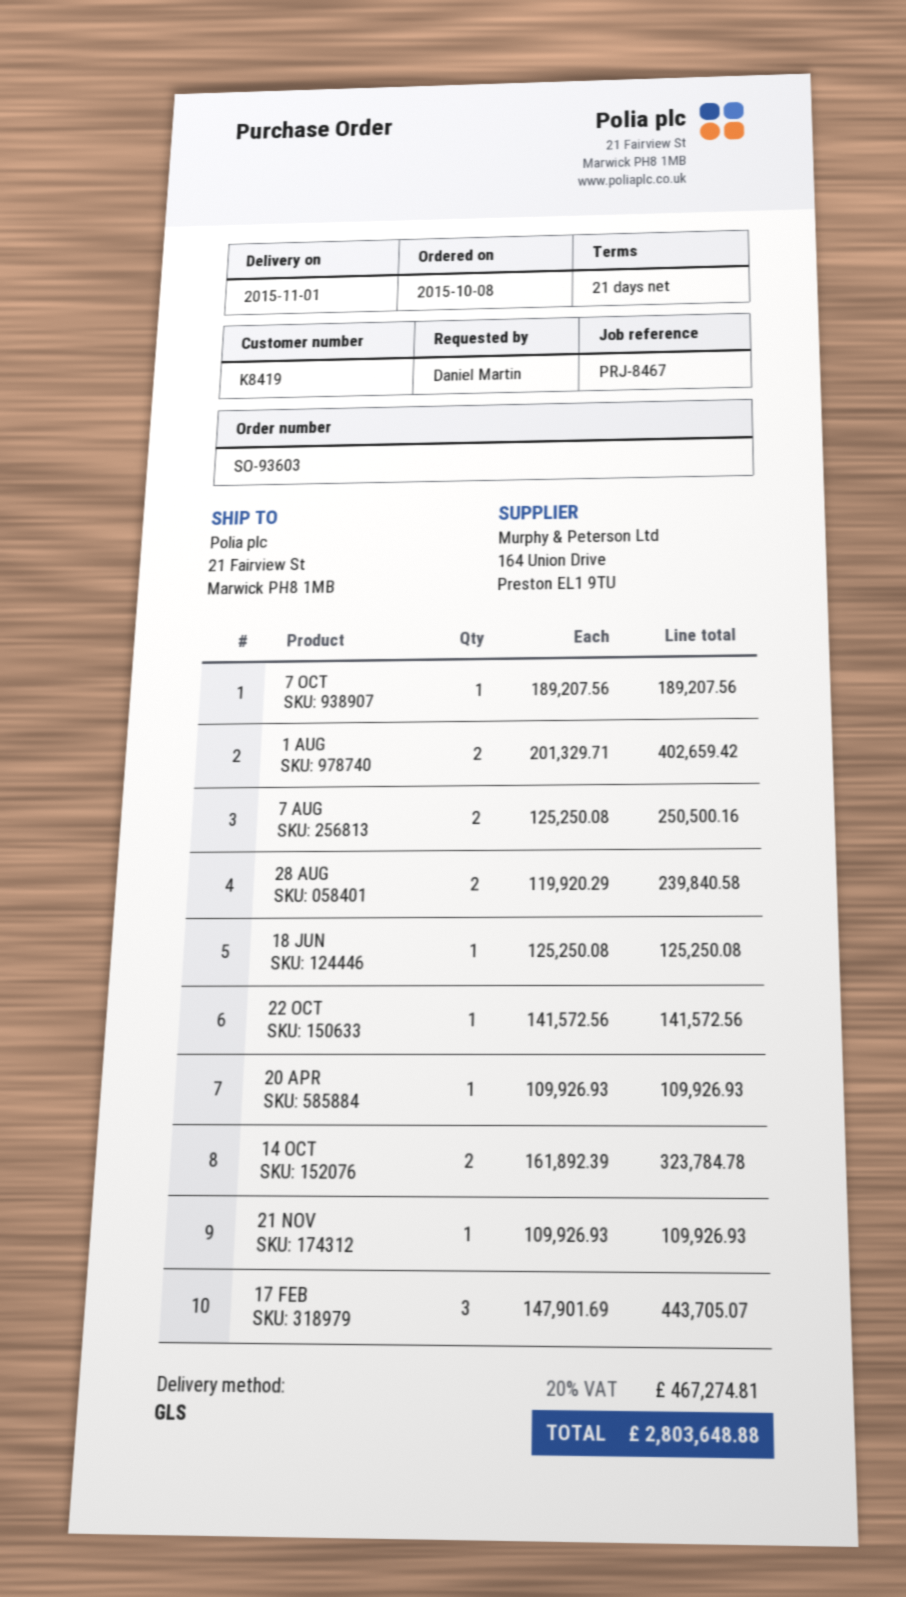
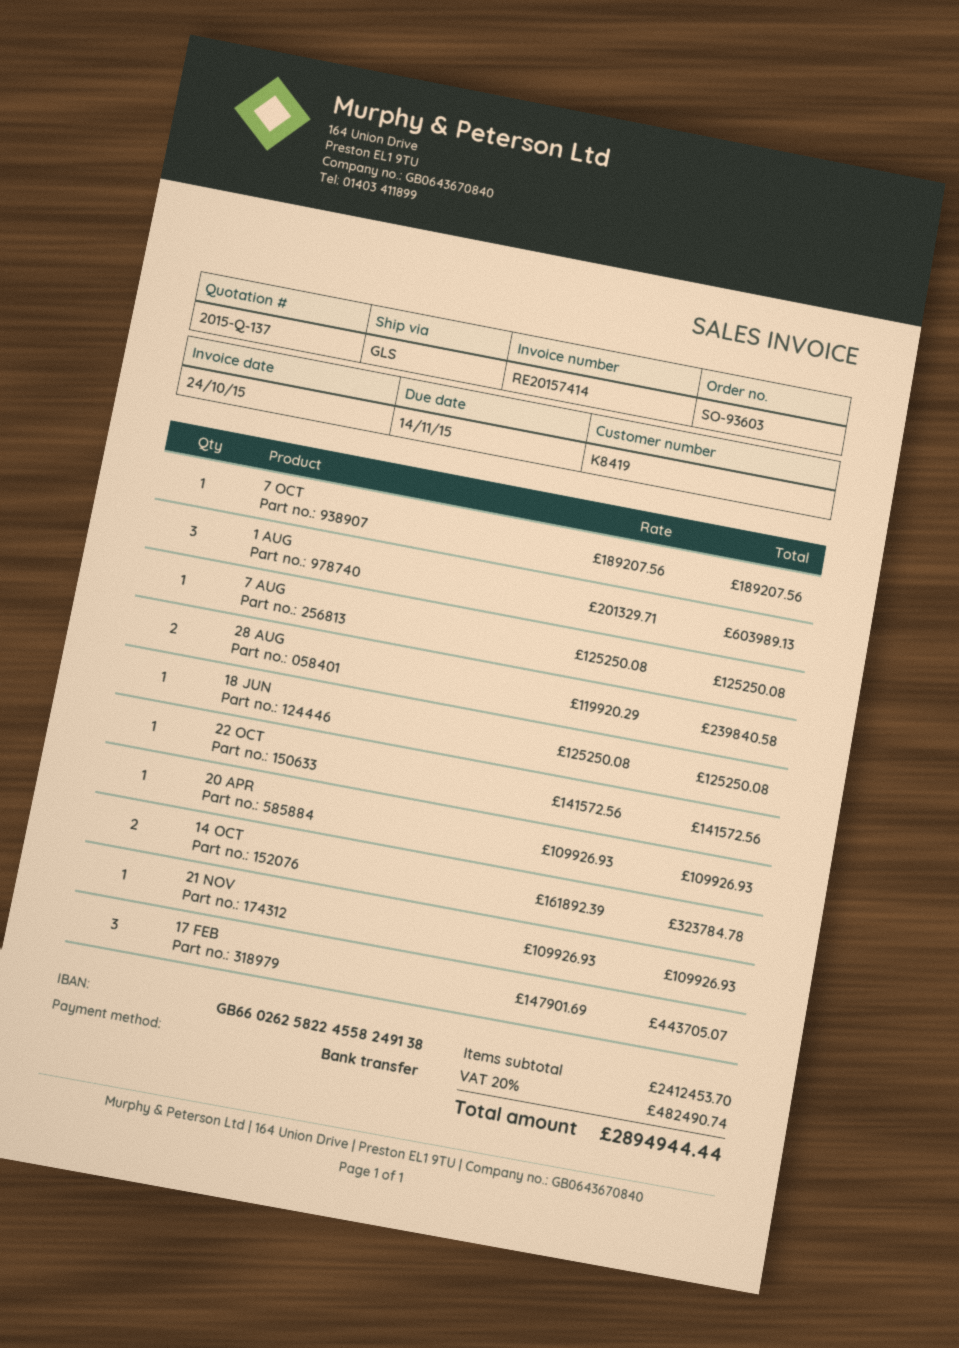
1 AUG: 2 x 201329.71 = 402659.42 -> 3 x 201329.71 = 603989.13
7 AUG: 2 x 125250.08 = 250500.16 -> 1 x 125250.08 = 125250.08
tax: 20% = 467274.81 -> 20% = 482490.74
total: 2803648.88 -> 2894944.44

